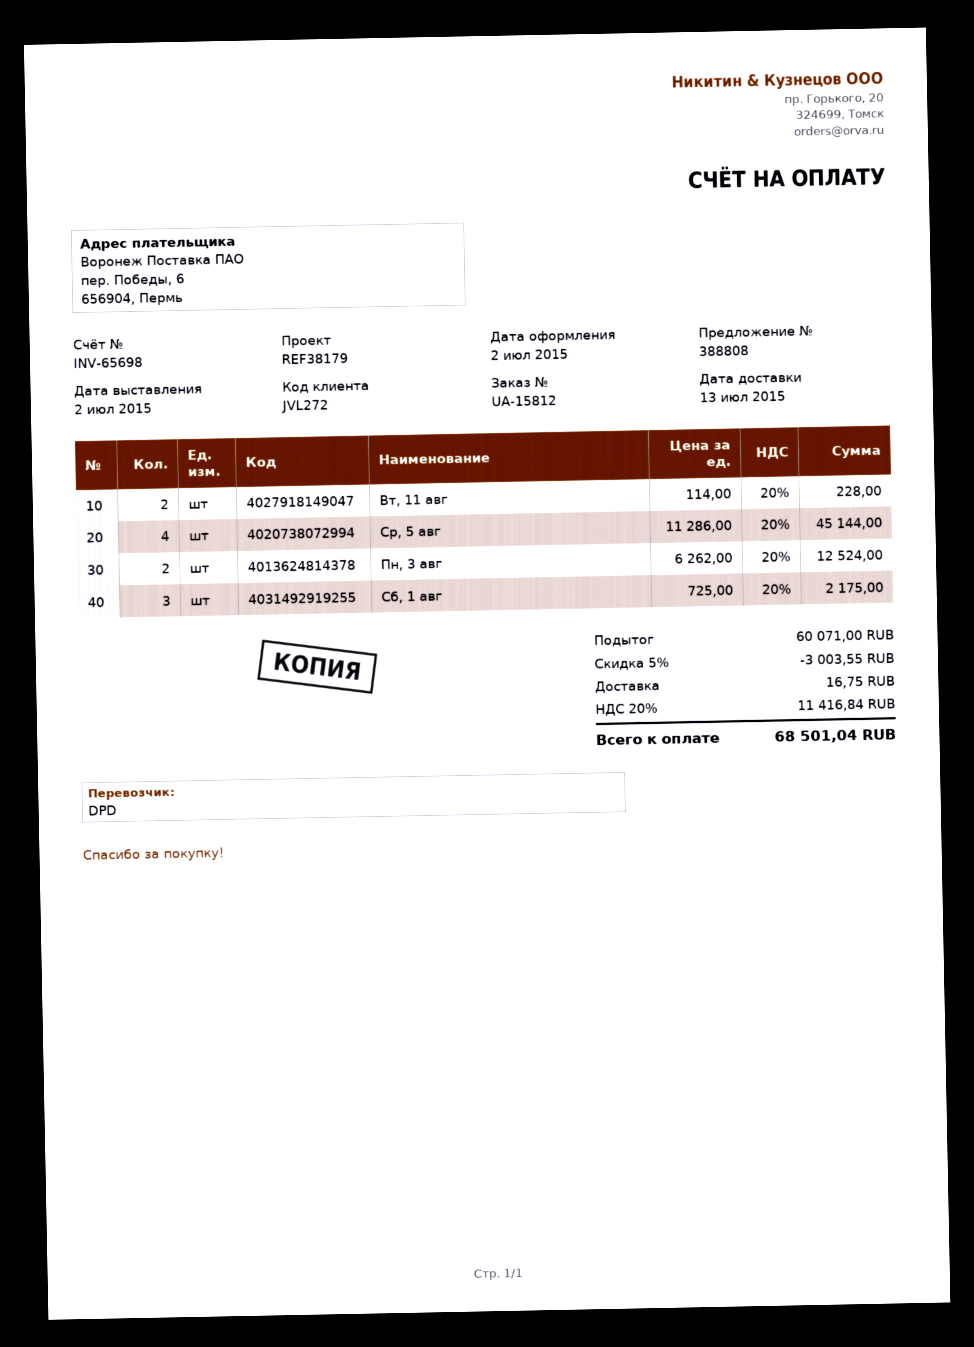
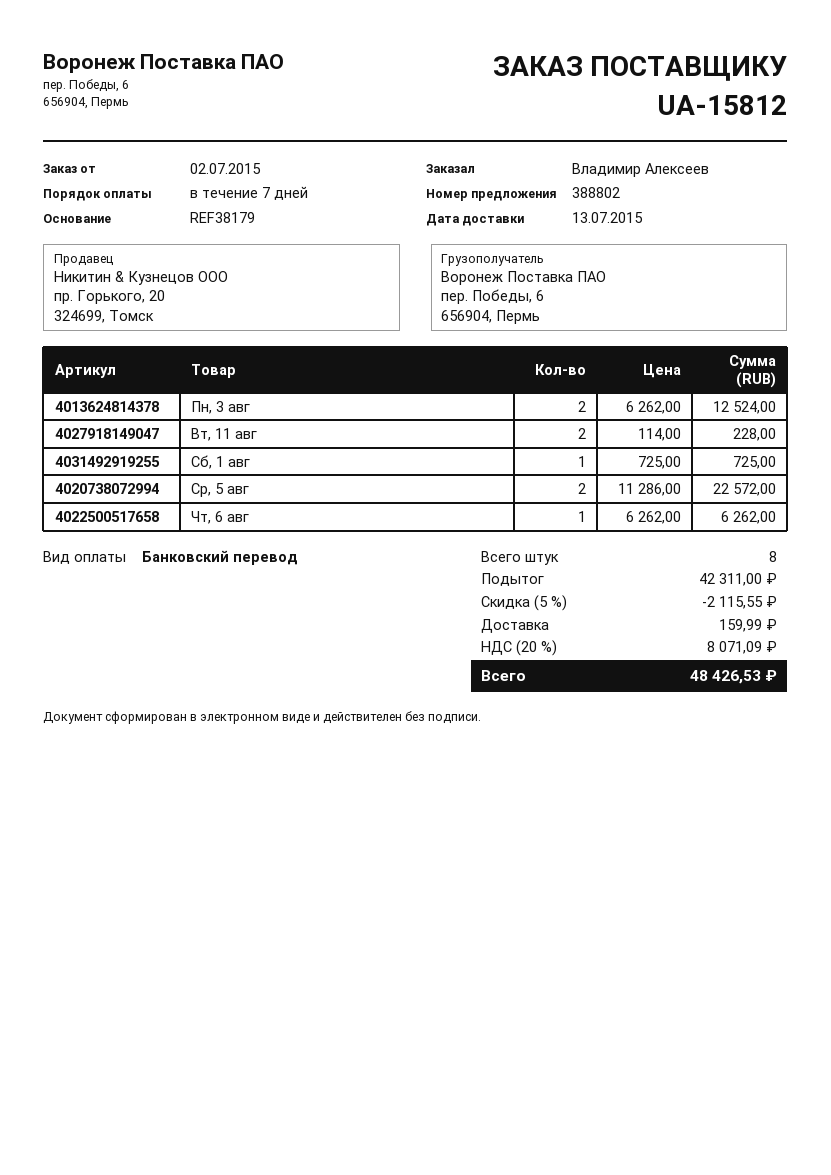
quote number: 388808 -> 388802
Ср, 5 авг: 4 x 11286.00 = 45144.00 -> 2 x 11286.00 = 22572.00
Сб, 1 авг: 3 x 725.00 = 2175.00 -> 1 x 725.00 = 725.00
Чт, 6 авг: none -> 1 x 6262.00 = 6262.00
subtotal: 60071.00 -> 42311.00
discount: 5% = 3003.55 -> 5% = 2115.55
shipping: 16.75 -> 159.99
tax: 20% = 11416.84 -> 20% = 8071.09
total: 68501.04 -> 48426.53

